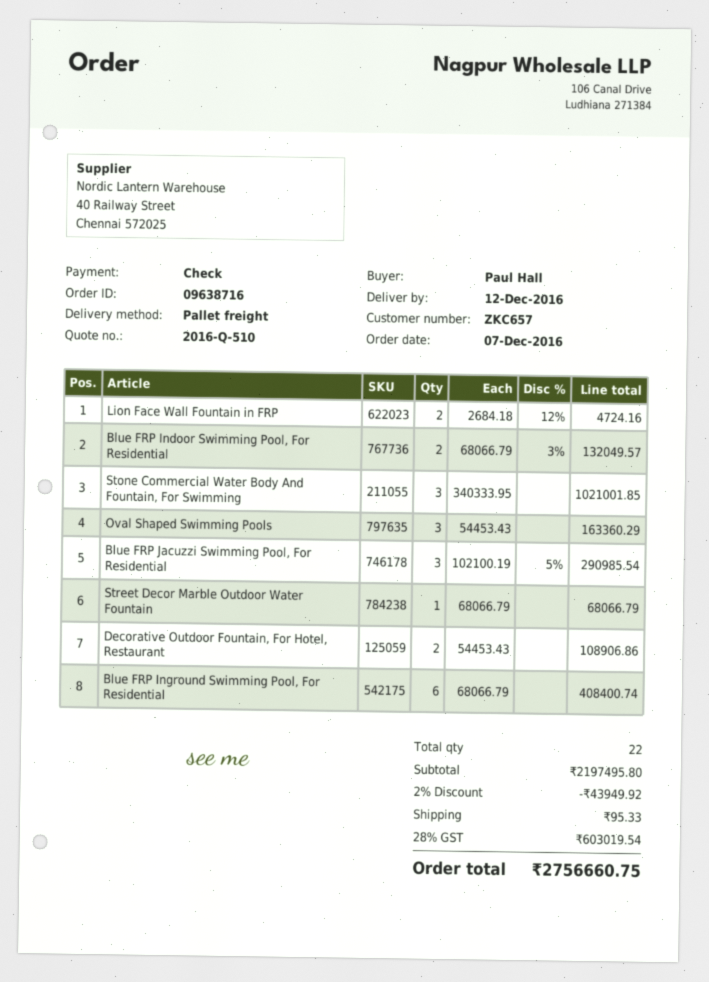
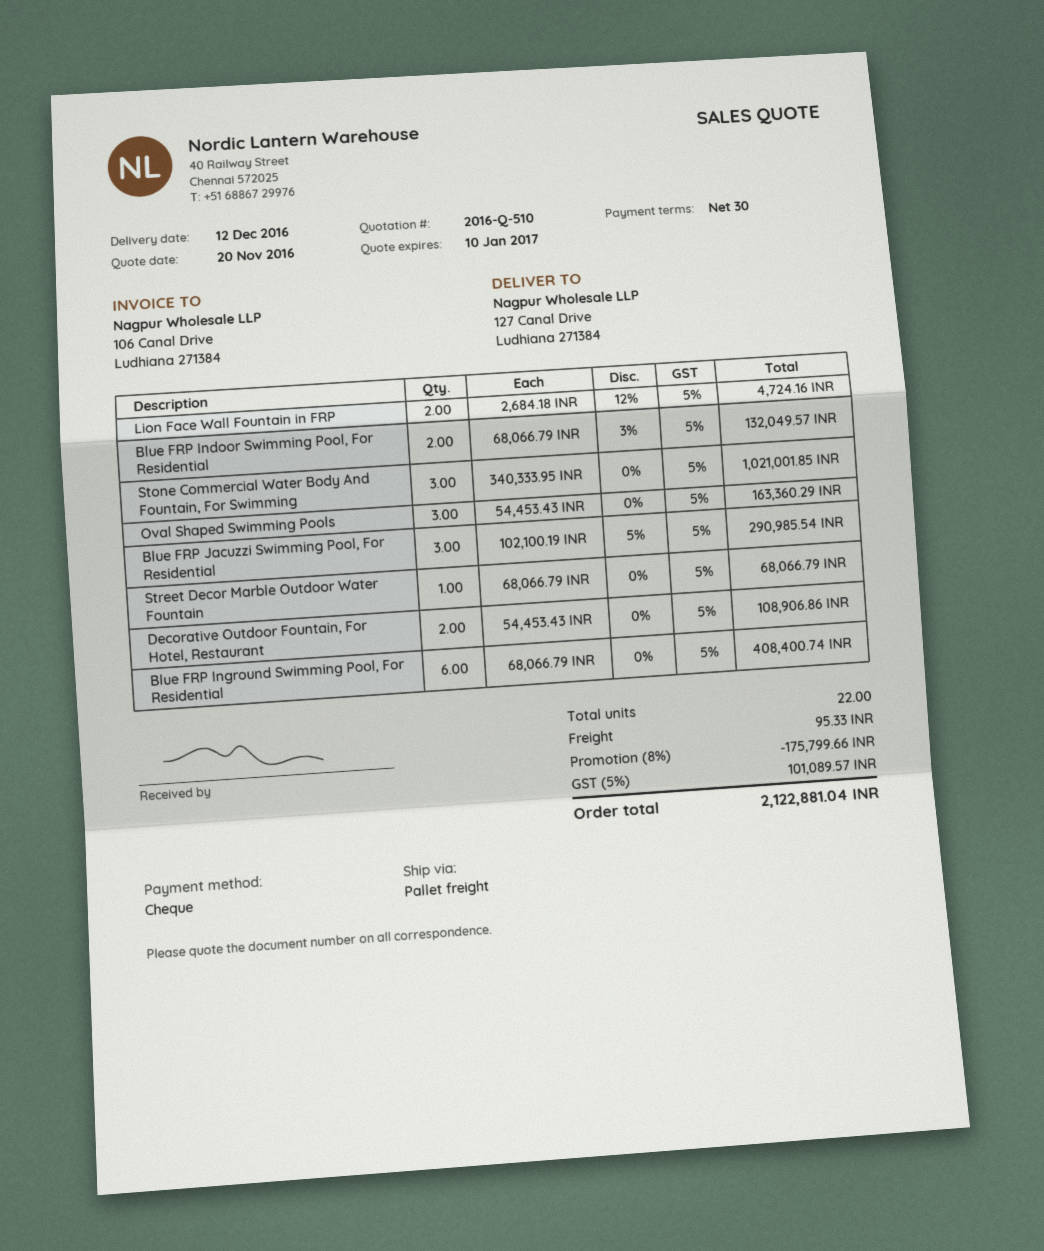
discount: 2% = 43949.92 -> 8% = 175799.66
tax: 28% = 603019.54 -> 5% = 101089.57
total: 2756660.75 -> 2122881.04

